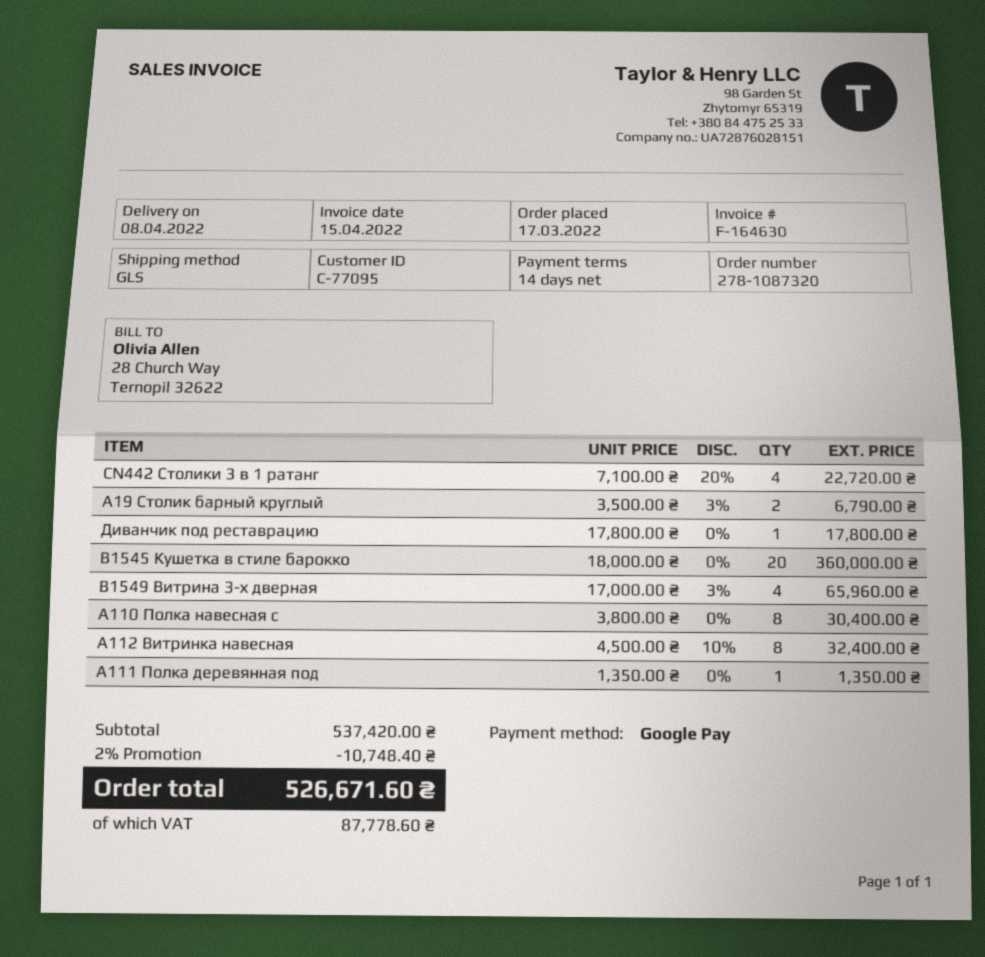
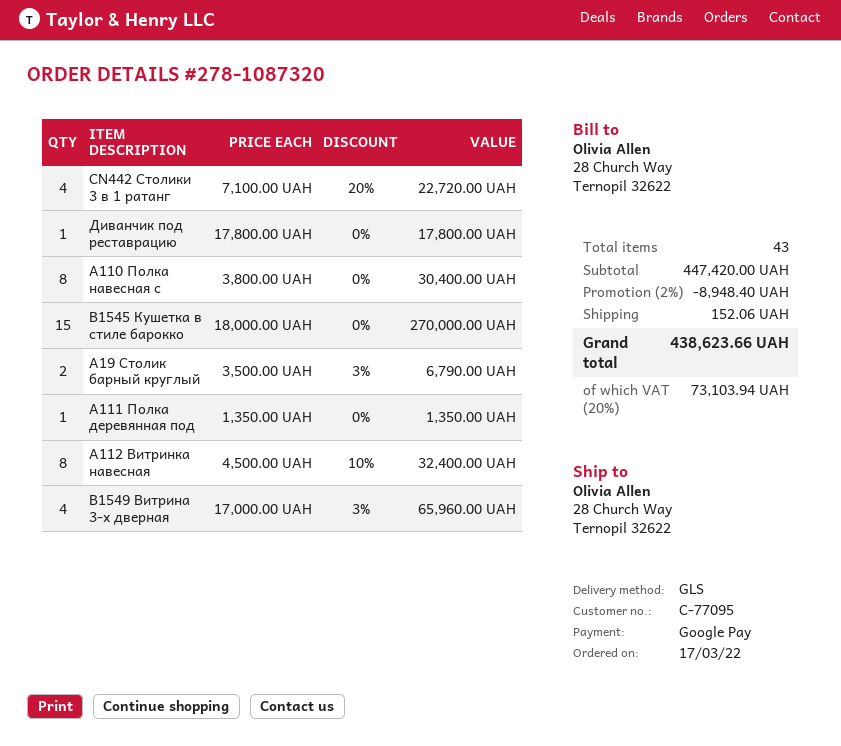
В1545 Кушетка в стиле барокко: 20 x 18000.00 = 360000.00 -> 15 x 18000.00 = 270000.00
subtotal: 537420.00 -> 447420.00
discount: 2% = 10748.40 -> 2% = 8948.40
shipping: none -> 152.06
tax: 87778.60 -> 73103.94
total: 526671.60 -> 438623.66

